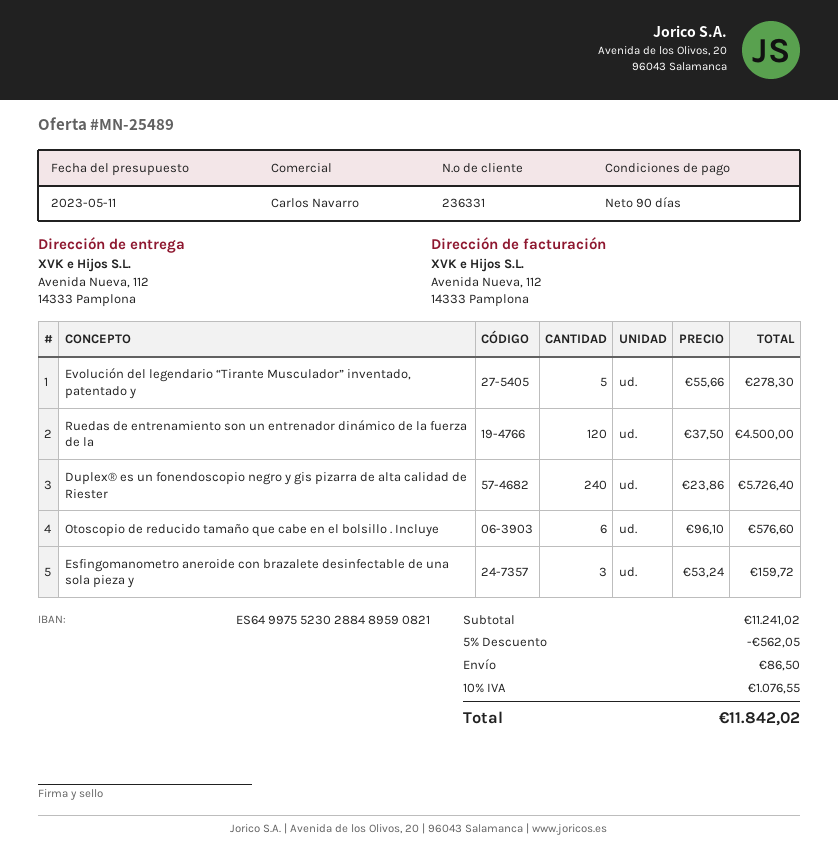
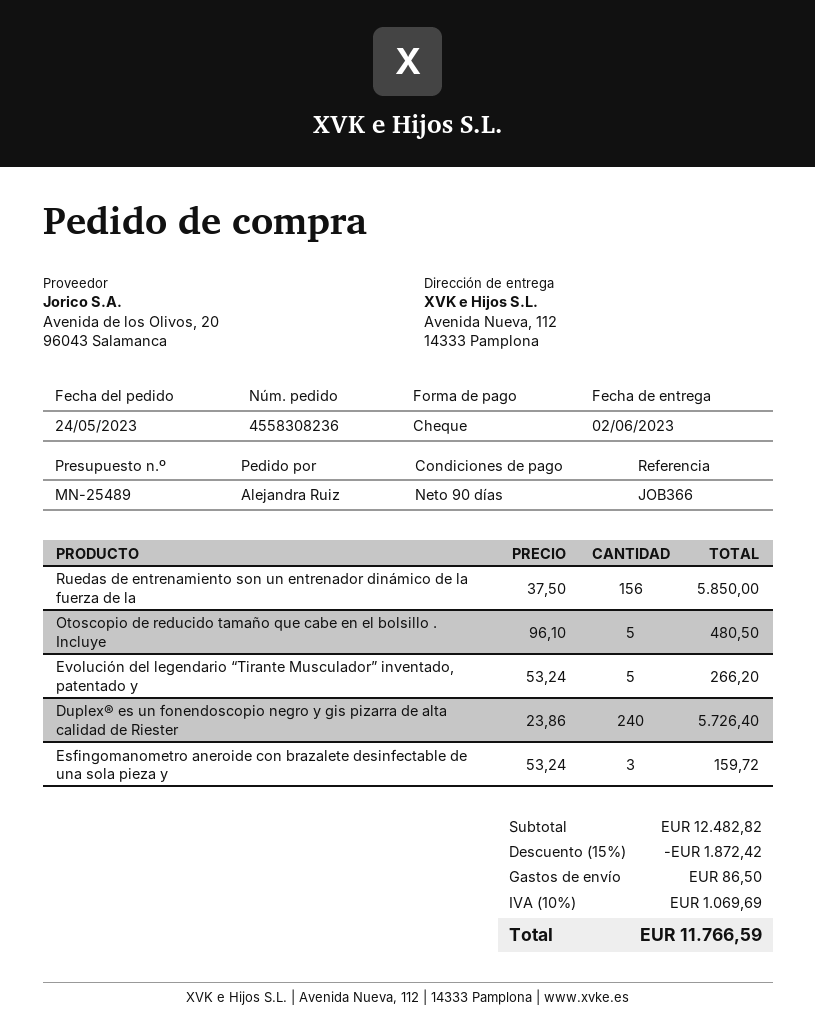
Evolución del legendario “Tirante Musculador” inventado, patentado y: 5 x 55.66 = 278.30 -> 5 x 53.24 = 266.20
Ruedas de entrenamiento son un entrenador dinámico de la fuerza de la: 120 x 37.50 = 4500.00 -> 156 x 37.50 = 5850.00
Otoscopio de reducido tamaño que cabe en el bolsillo . Incluye: 6 x 96.10 = 576.60 -> 5 x 96.10 = 480.50
subtotal: 11241.02 -> 12482.82
discount: 5% = 562.05 -> 15% = 1872.42
tax: 10% = 1076.55 -> 10% = 1069.69
total: 11842.02 -> 11766.59

